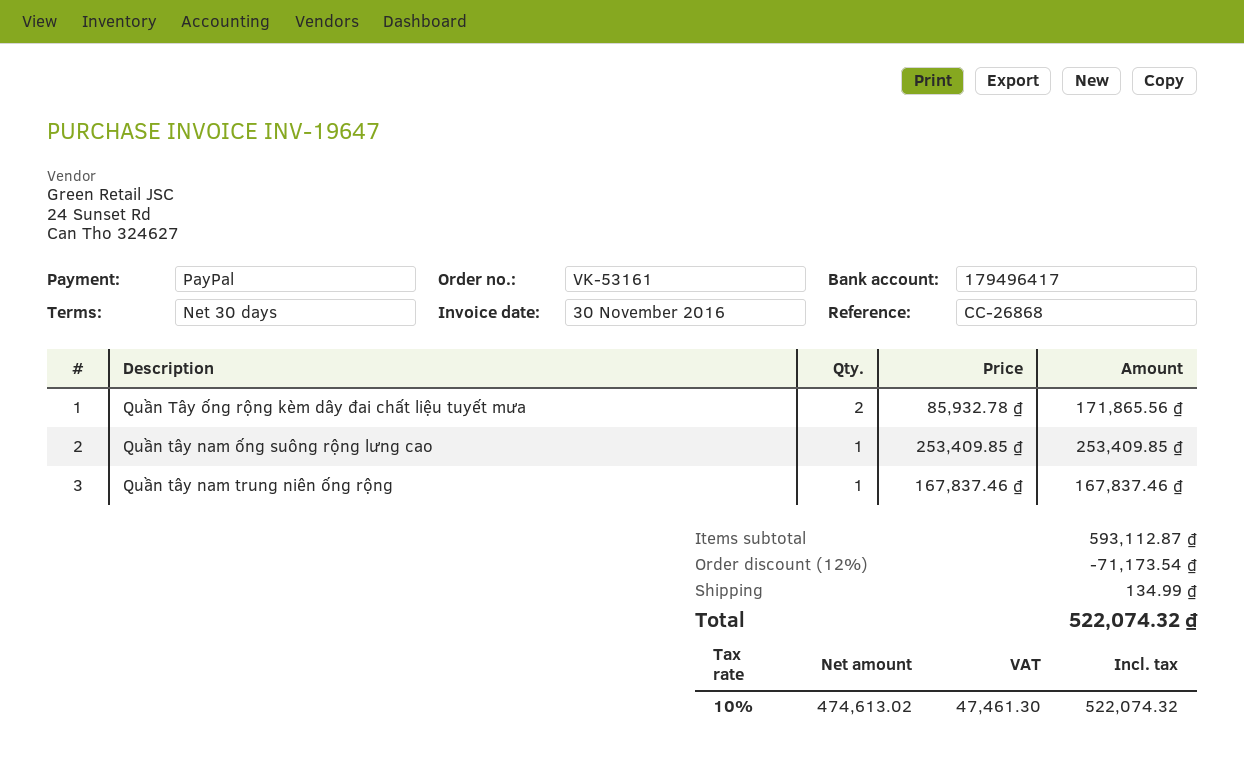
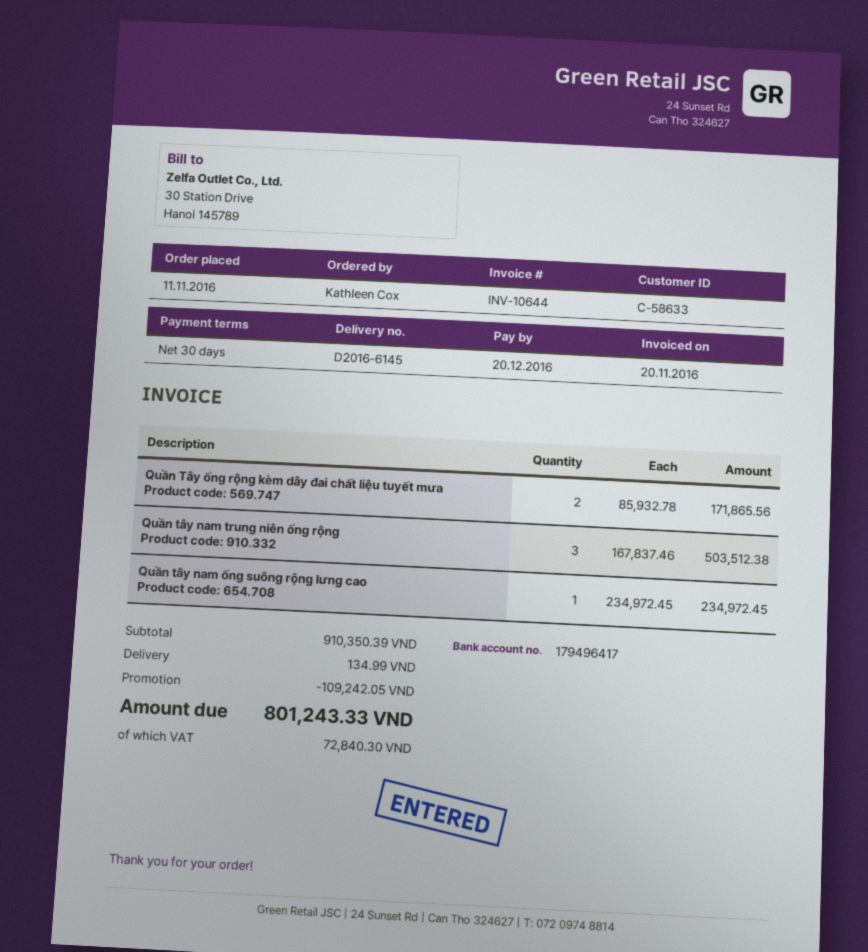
invoice number: INV-19647 -> INV-10644
invoice date: 2016-11-30 -> 2016-11-20
Quần tây nam ống suông rộng lưng cao: 1 x 253409.85 = 253409.85 -> 1 x 234972.45 = 234972.45
Quần tây nam trung niên ống rộng: 1 x 167837.46 = 167837.46 -> 3 x 167837.46 = 503512.38
subtotal: 593112.87 -> 910350.39
discount: 71173.54 -> 109242.05
tax: 47461.30 -> 72840.30
total: 522074.32 -> 801243.33

